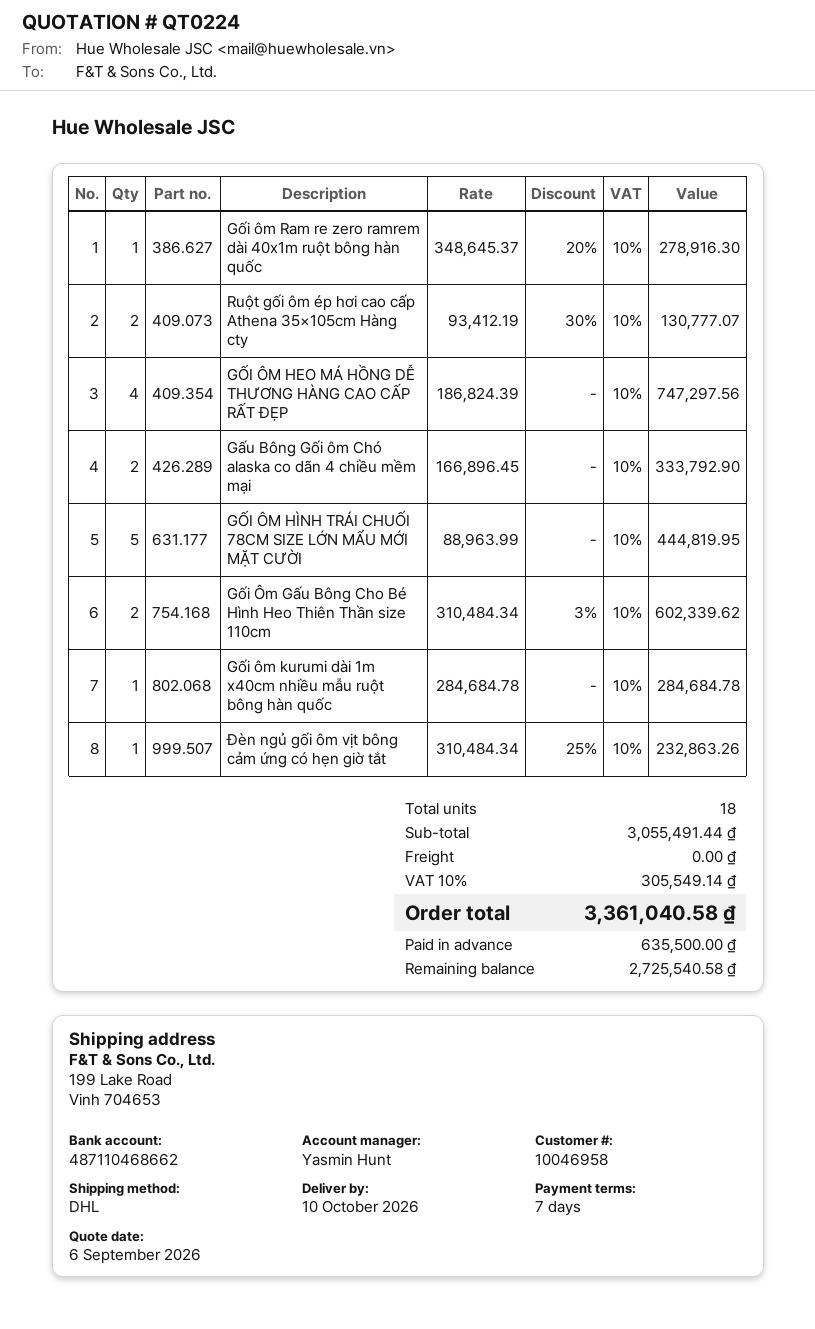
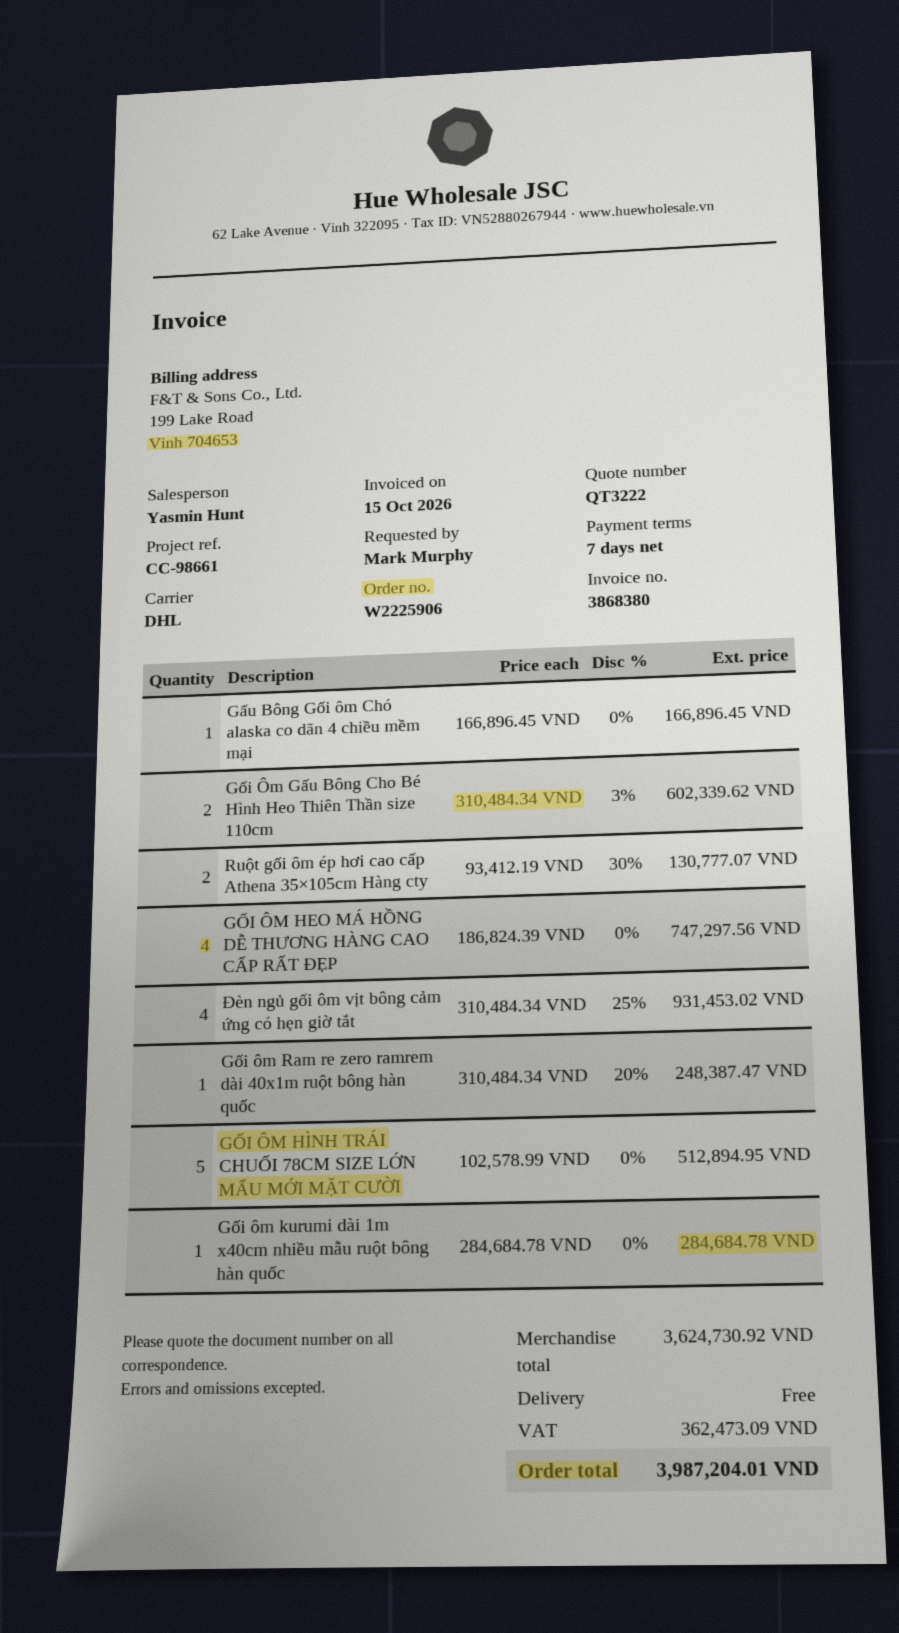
quote number: QT0224 -> QT3222
Gối ôm Ram re zero ramrem dài 40x1m ruột bông hàn quốc: 1 x 348645.37 - 20% = 278916.30 -> 1 x 310484.34 - 20% = 248387.47
Gấu Bông Gối ôm Chó alaska co dãn 4 chiều mềm mại: 2 x 166896.45 = 333792.90 -> 1 x 166896.45 = 166896.45
GỐI ÔM HÌNH TRÁI CHUỐI 78CM SIZE LỚN MẨU MỚI MẶT CƯỜI: 5 x 88963.99 = 444819.95 -> 5 x 102578.99 = 512894.95
Đèn ngủ gối ôm vịt bông cảm ứng có hẹn giờ tắt: 1 x 310484.34 - 25% = 232863.26 -> 4 x 310484.34 - 25% = 931453.02
subtotal: 3055491.44 -> 3624730.92
tax: 305549.14 -> 362473.09
total: 3361040.58 -> 3987204.01

